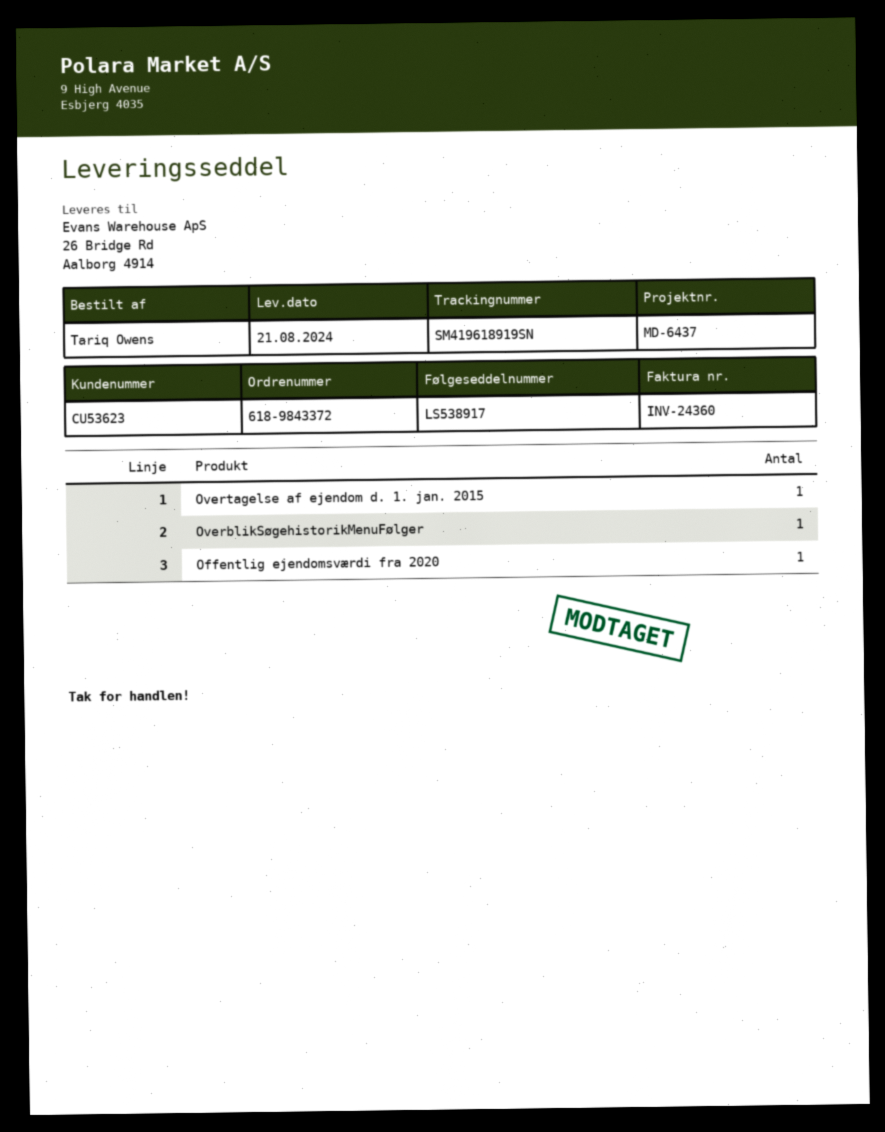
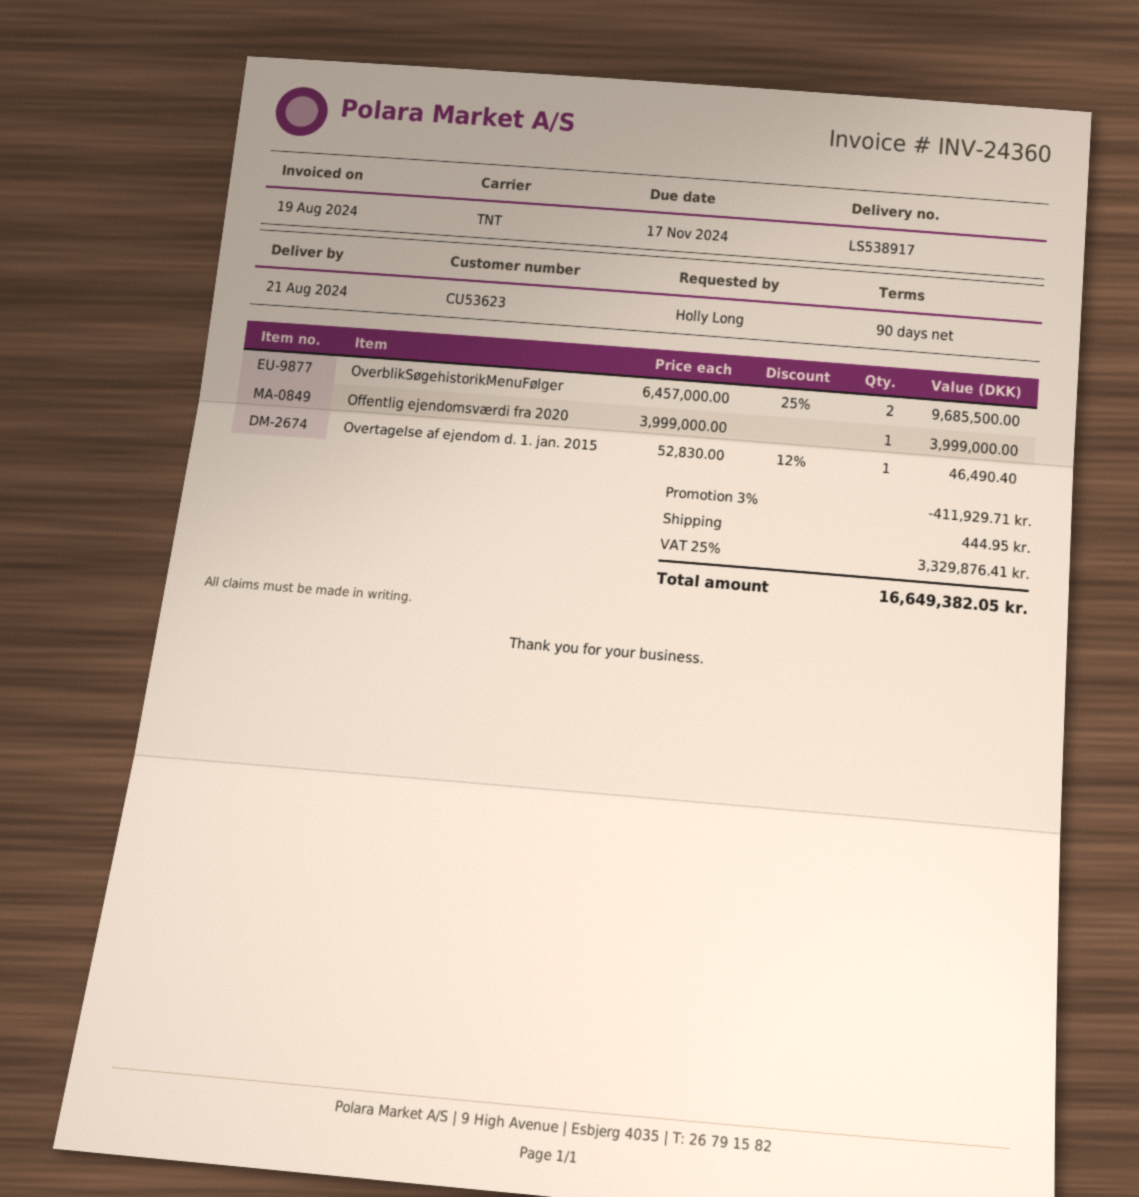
ordered by: Tariq Owens -> Holly Long
OverblikSøgehistorikMenuFølger: 1 -> 2

